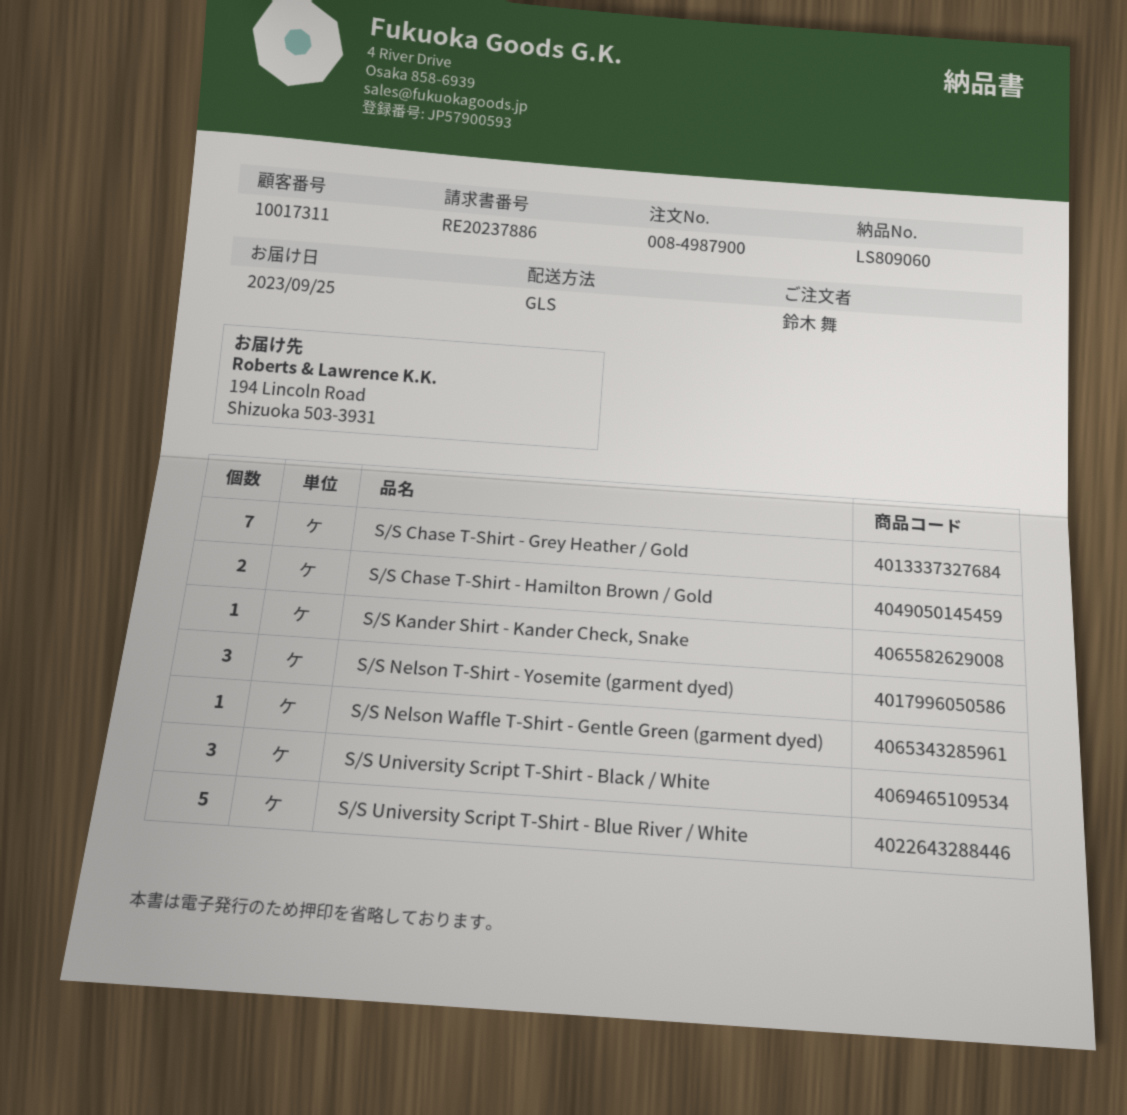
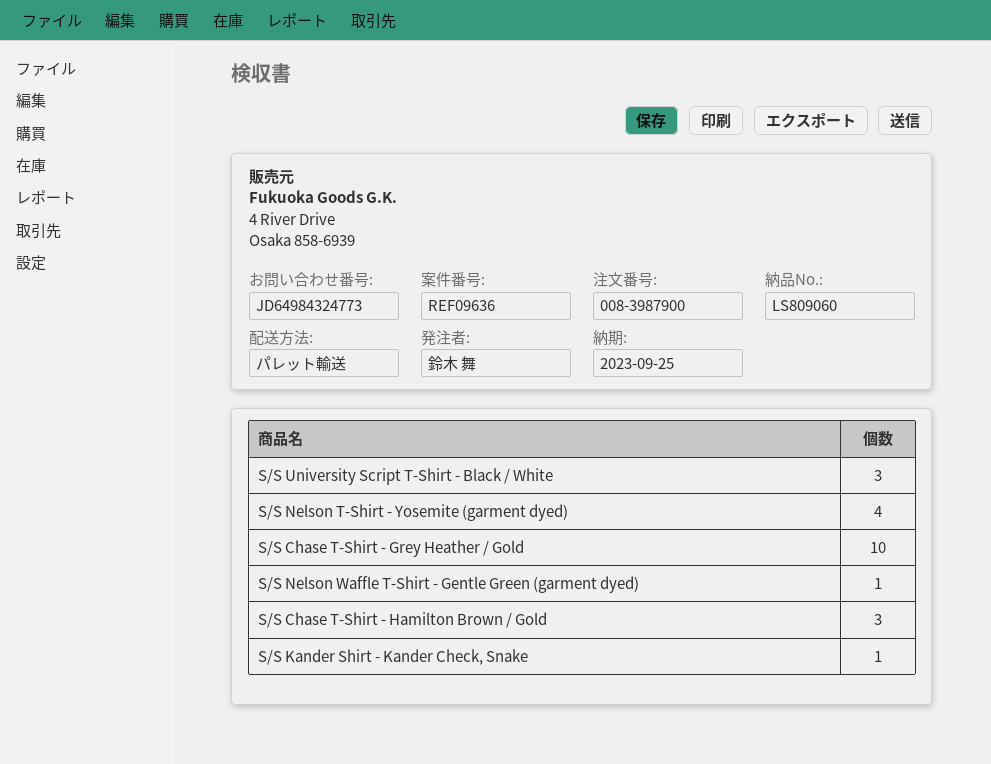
order number: 008-4987900 -> 008-3987900
shipping method: GLS -> pallet freight
S/S Chase T-Shirt - Grey Heather / Gold: 7 -> 10
S/S Chase T-Shirt - Hamilton Brown / Gold: 2 -> 3
S/S Nelson T-Shirt - Yosemite (garment dyed): 3 -> 4
S/S University Script T-Shirt - Blue River / White: 5 -> none

